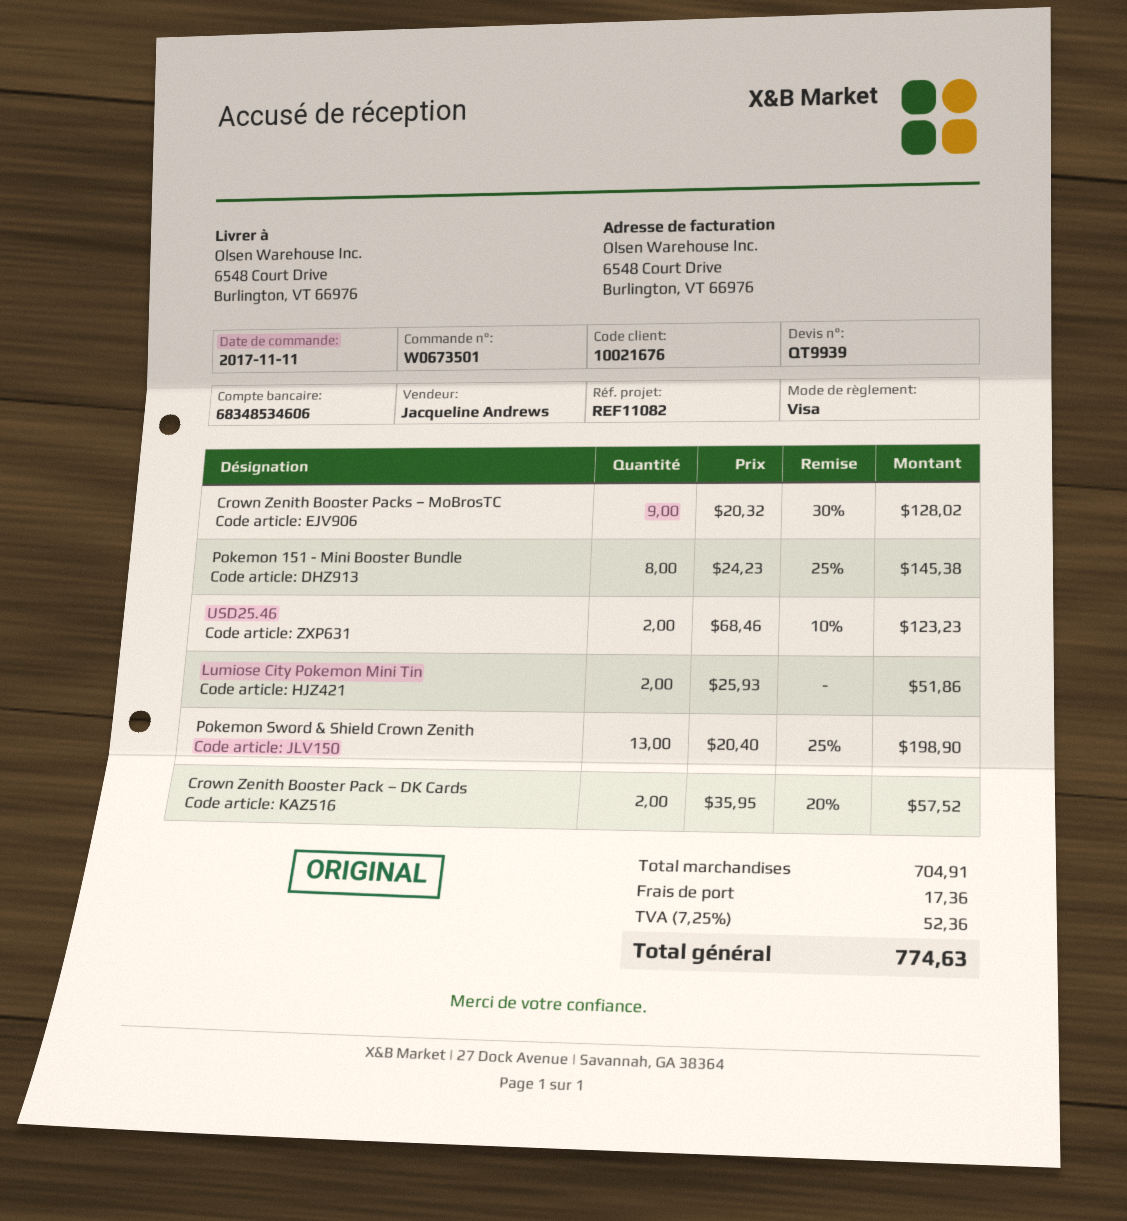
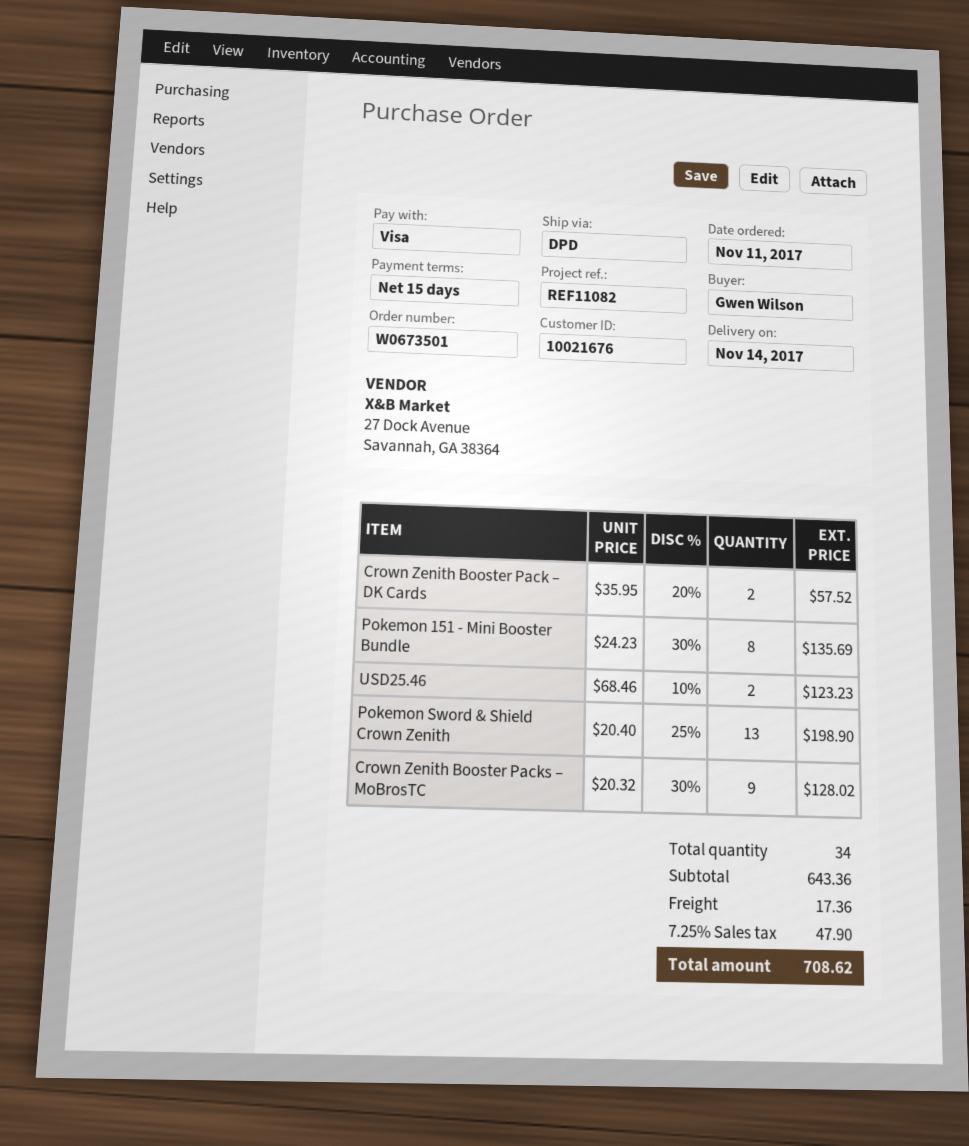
Pokemon 151 - Mini Booster Bundle: 8 x 24.23 - 25% = 145.38 -> 8 x 24.23 - 30% = 135.69
Lumiose City Pokemon Mini Tin: 2 x 25.93 = 51.86 -> none
subtotal: 704.91 -> 643.36
tax: 7.25% = 52.36 -> 7.25% = 47.90
total: 774.63 -> 708.62

